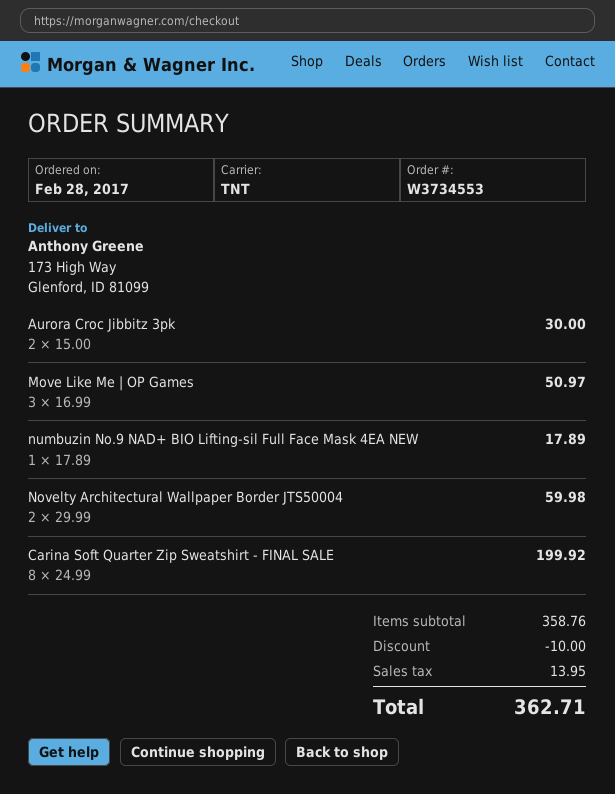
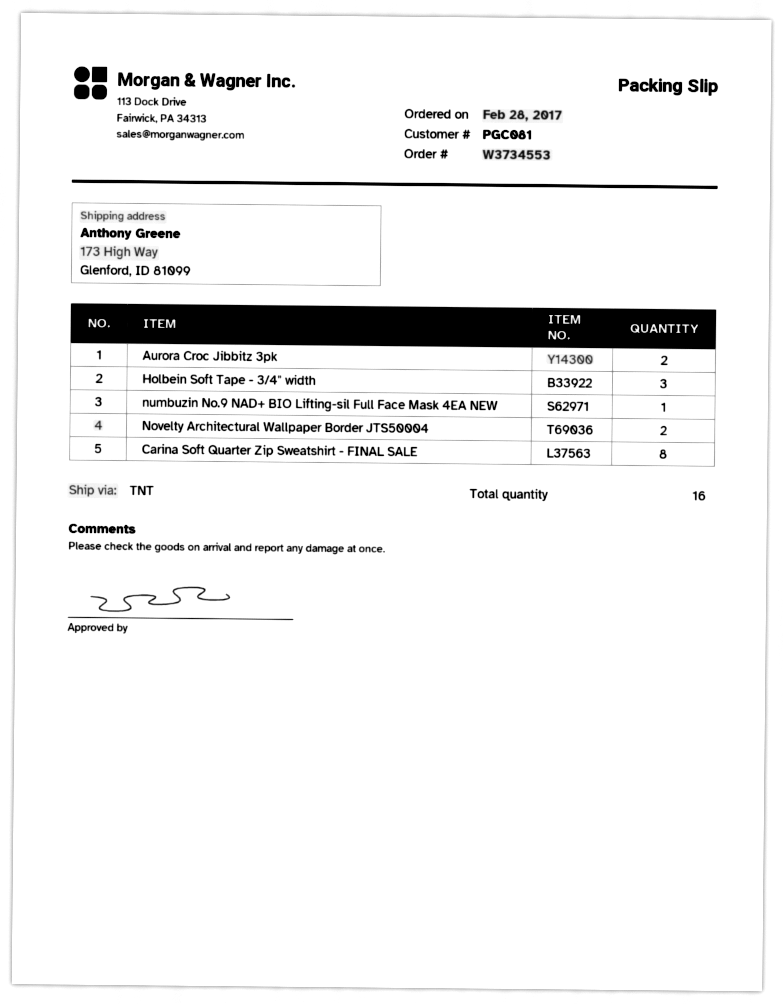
Move Like Me | OP Games: 3 -> none
Holbein Soft Tape - 3/4" width: none -> 3

